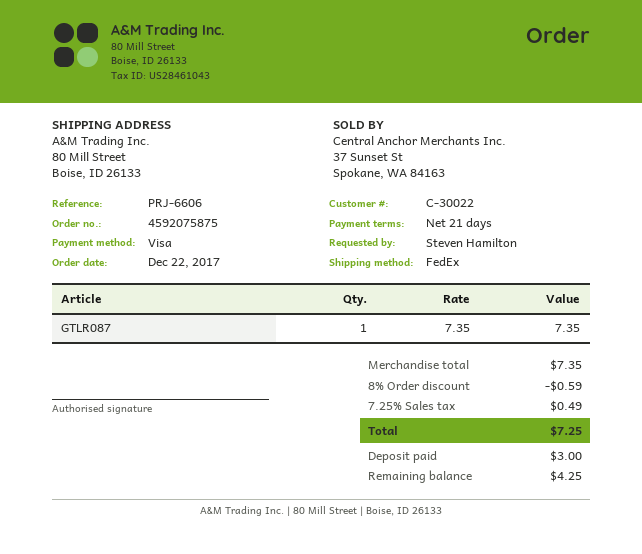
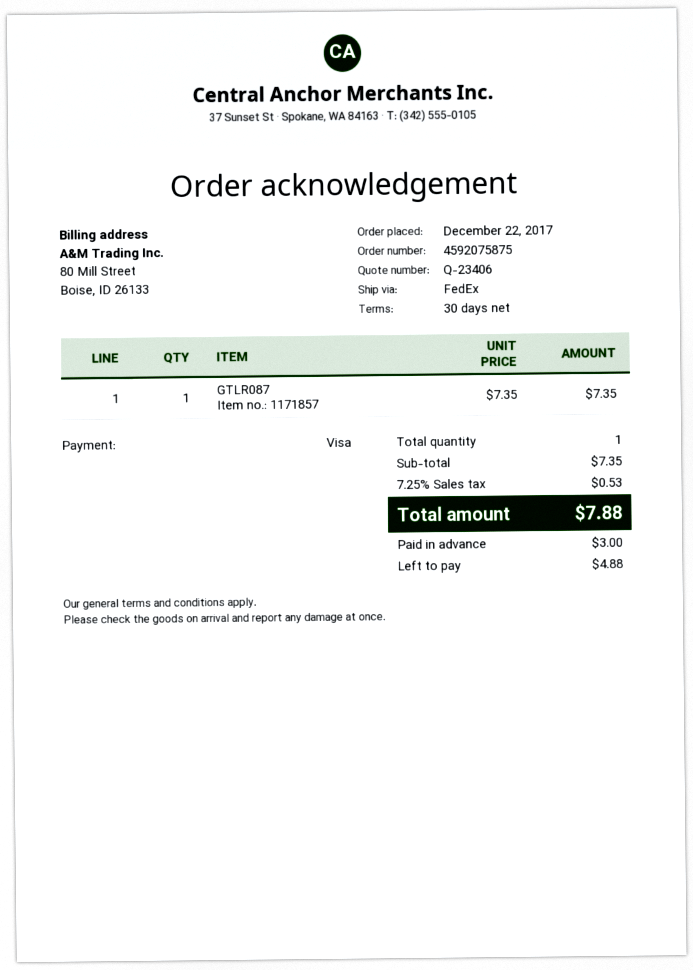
payment terms: 21 days -> 30 days
discount: 8% = 0.59 -> none
tax: 7.25% = 0.49 -> 7.25% = 0.53
total: 7.25 -> 7.88
balance: 4.25 -> 4.88

